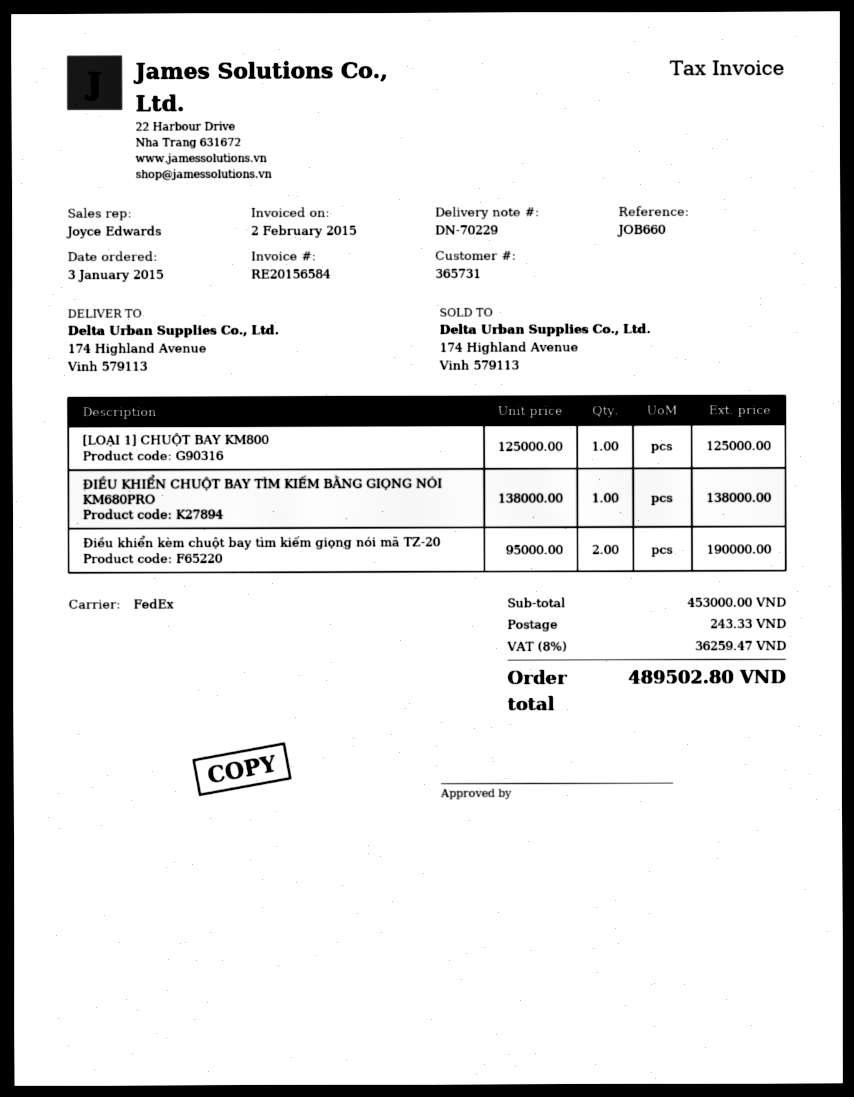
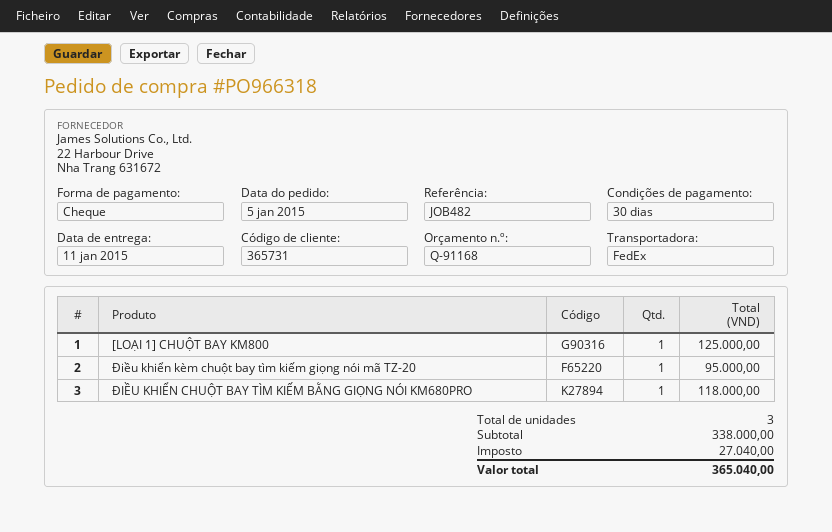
order date: 2015-01-03 -> 2015-01-05
reference: JOB660 -> JOB482
ĐIỀU KHIỂN CHUỘT BAY TÌM KIẾM BẰNG GIỌNG NÓI KM680PRO: 1 for 138000.00 -> 1 for 118000.00
Điều khiển kèm chuột bay tìm kiếm giọng nói mã TZ-20: 2 for 190000.00 -> 1 for 95000.00
subtotal: 453000.00 -> 338000.00
shipping: 243.33 -> none
tax: 36259.47 -> 27040.00
total: 489502.80 -> 365040.00

